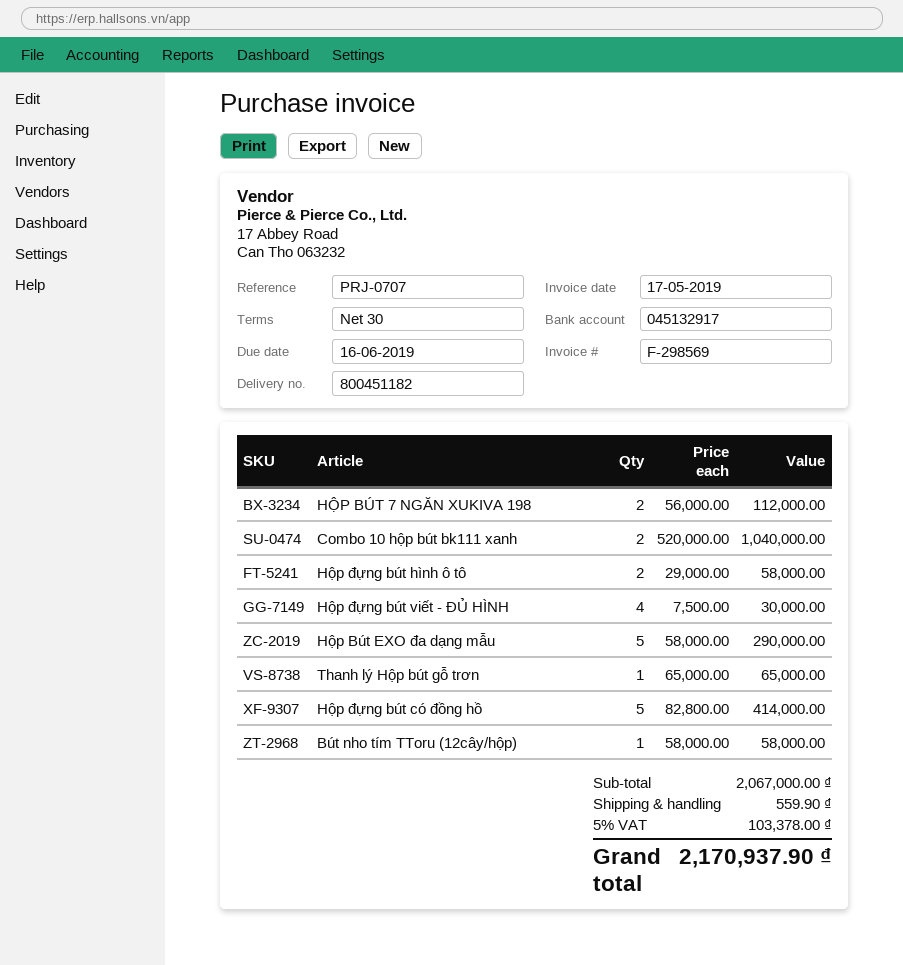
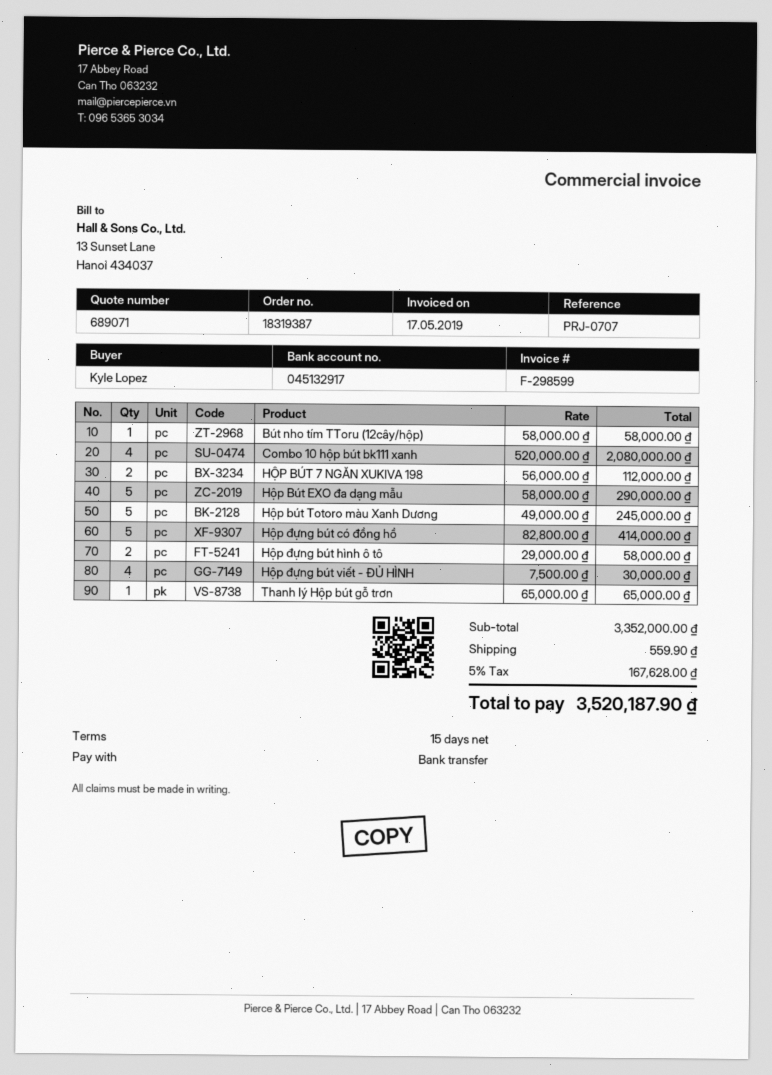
invoice number: F-298569 -> F-298599
payment terms: 30 days -> 15 days
Combo 10 hộp bút bk111 xanh: 2 x 520000.00 = 1040000.00 -> 4 x 520000.00 = 2080000.00
Hộp bút Totoro màu Xanh Dương: none -> 5 x 49000.00 = 245000.00
subtotal: 2067000.00 -> 3352000.00
tax: 5% = 103378.00 -> 5% = 167628.00
total: 2170937.90 -> 3520187.90

